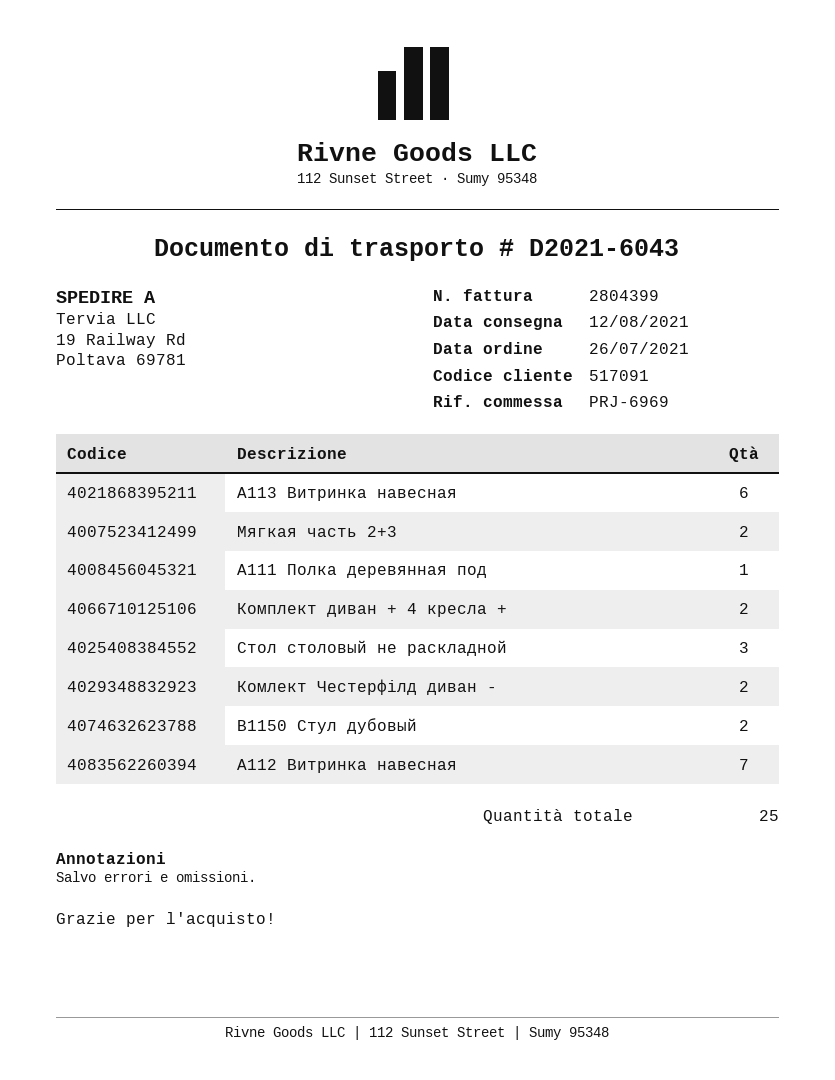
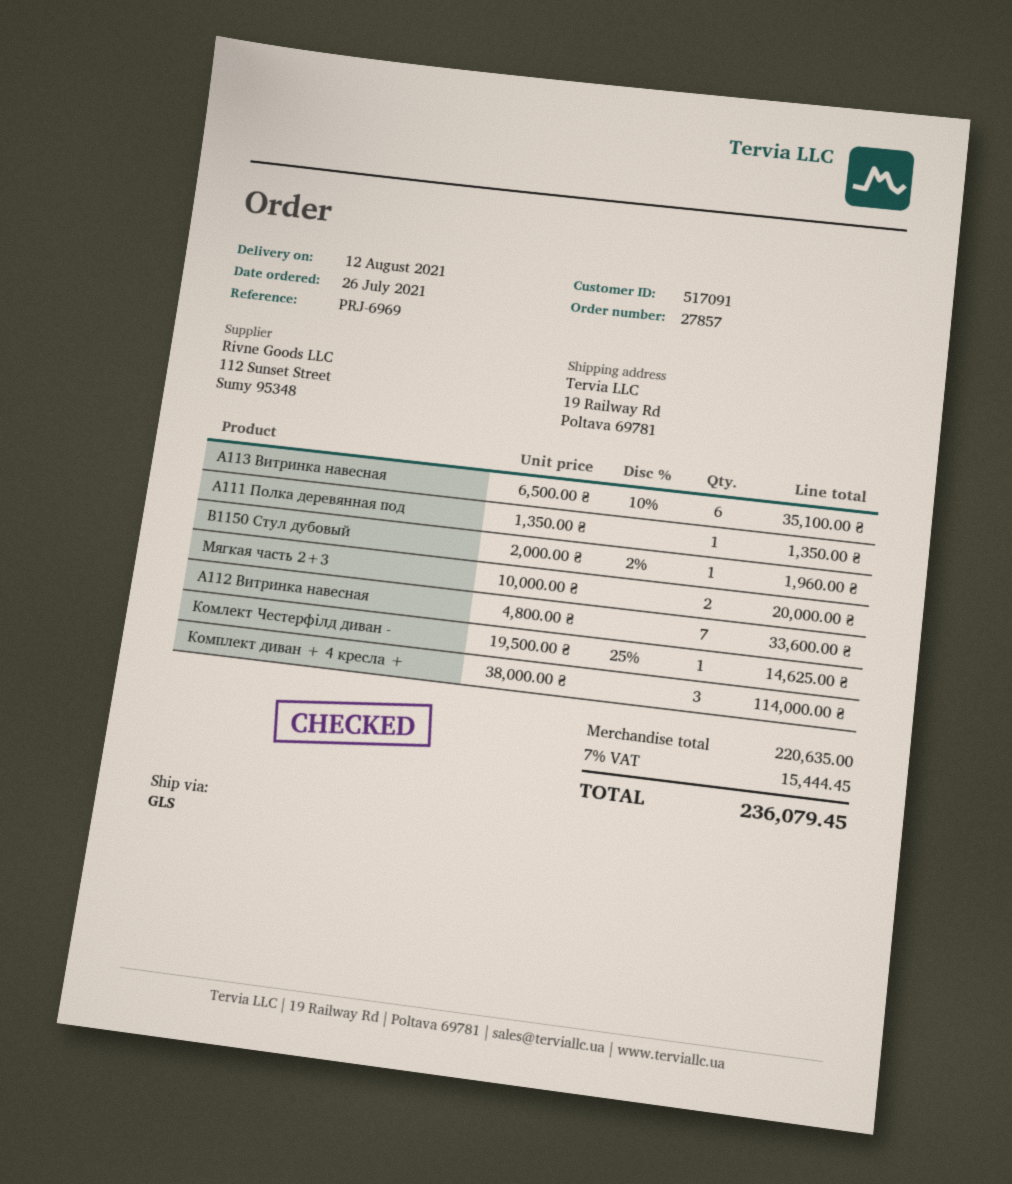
Комплект диван + 4 кресла +: 2 -> 3
Стол столовый не раскладной: 3 -> none
Комлект Честерфілд диван -: 2 -> 1
В1150 Стул дубовый: 2 -> 1

